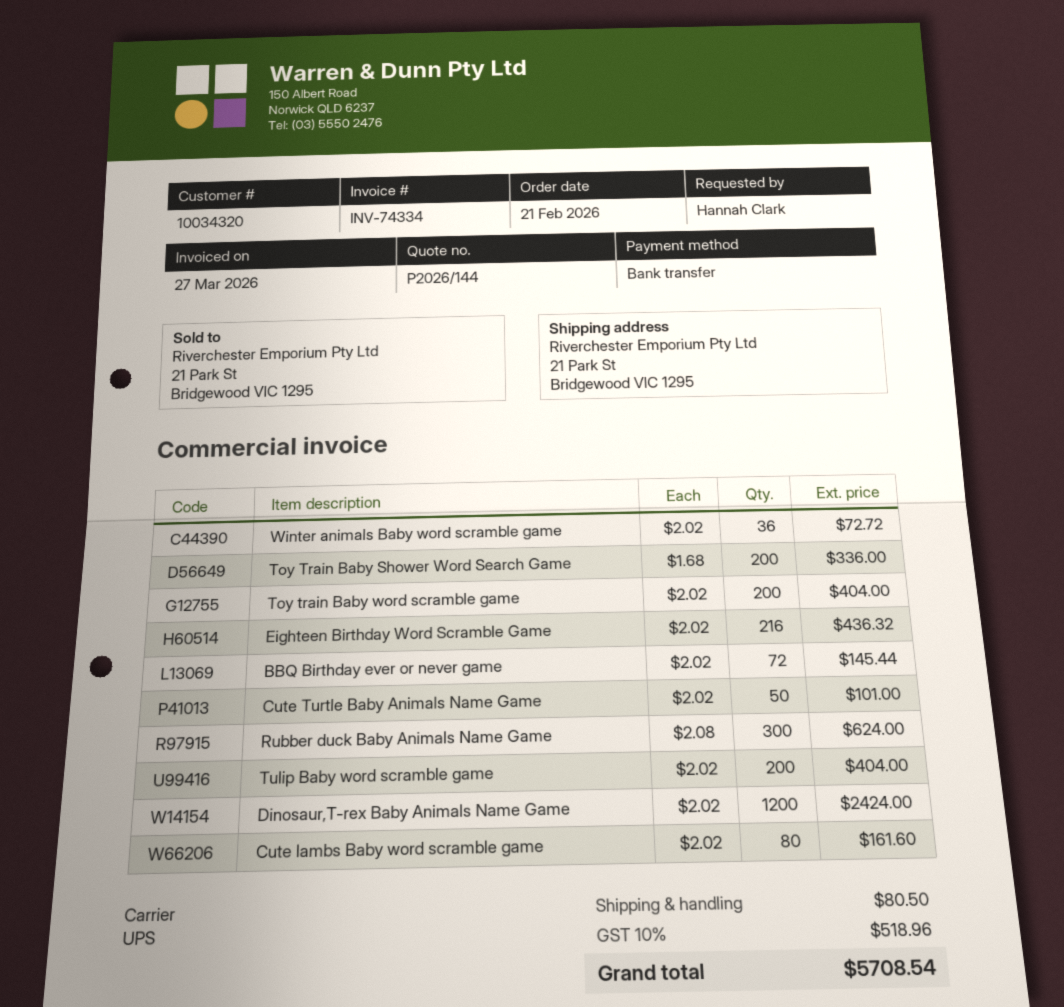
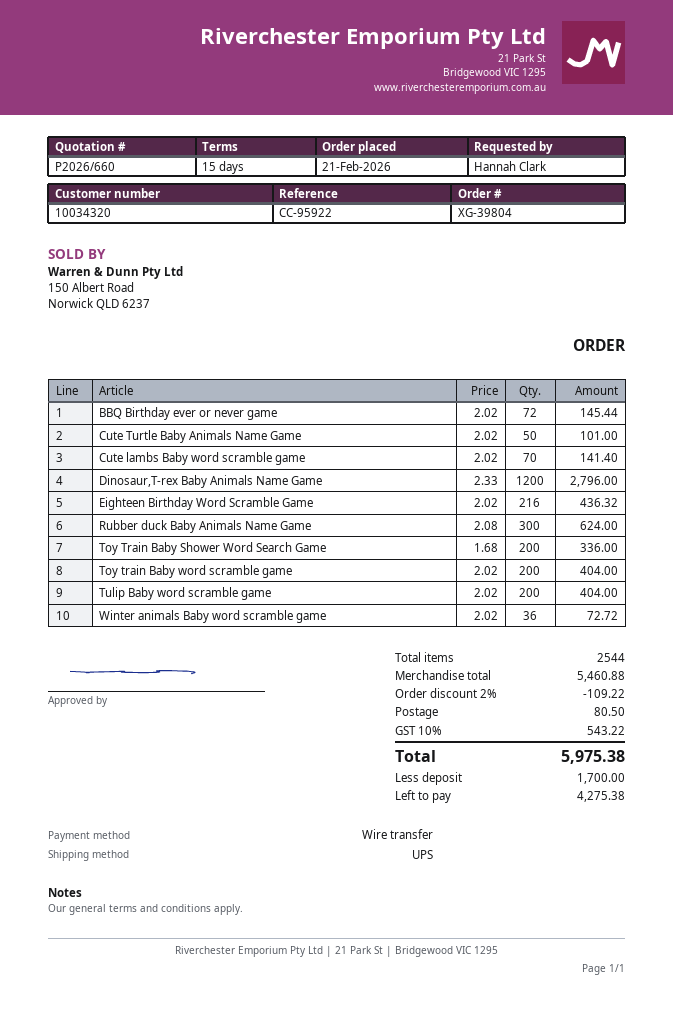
quote number: P2026/144 -> P2026/660
Dinosaur,T-rex Baby Animals Name Game: 1200 x 2.02 = 2424.00 -> 1200 x 2.33 = 2796.00
Cute lambs Baby word scramble game: 80 x 2.02 = 161.60 -> 70 x 2.02 = 141.40
discount: none -> 2% = 109.22
tax: 10% = 518.96 -> 10% = 543.22
total: 5708.54 -> 5975.38

